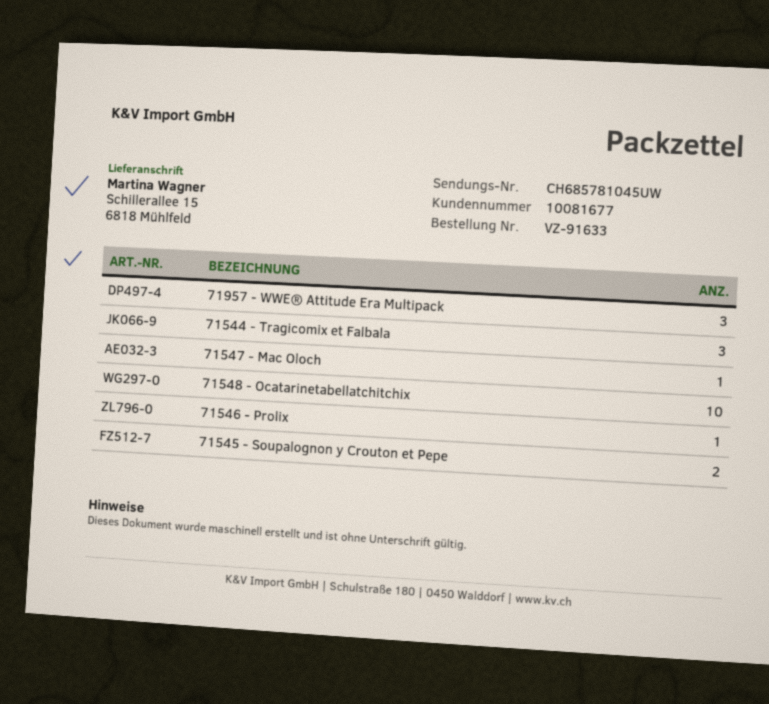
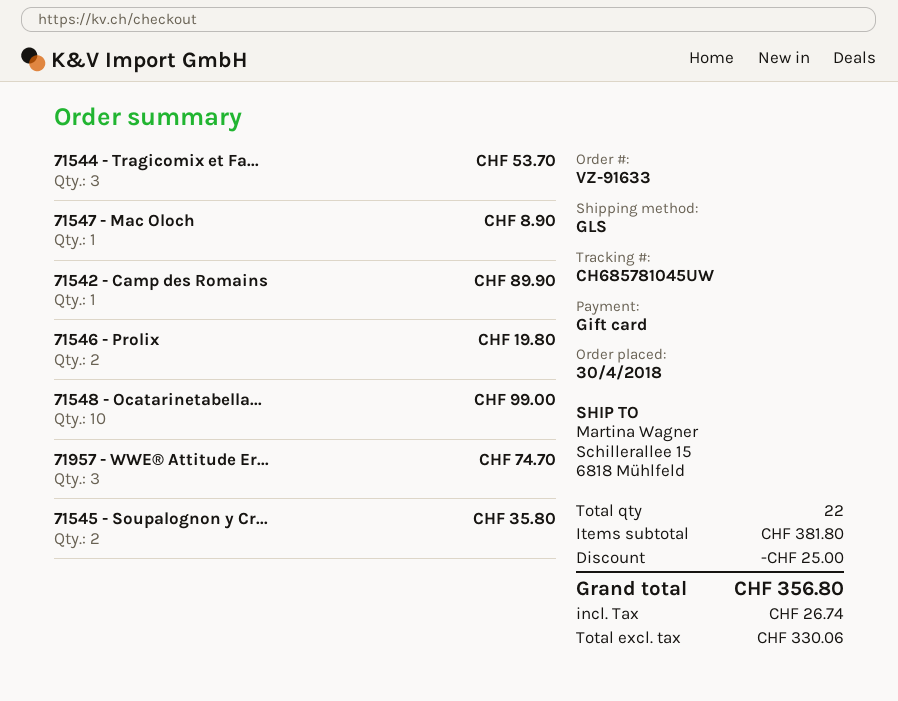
71546 - Prolix: 1 -> 2
71542 - Camp des Romains: none -> 1

